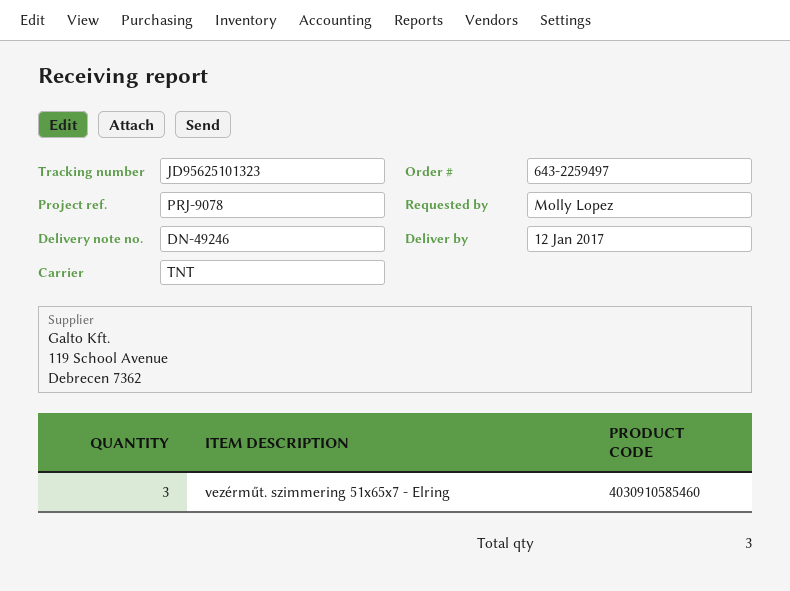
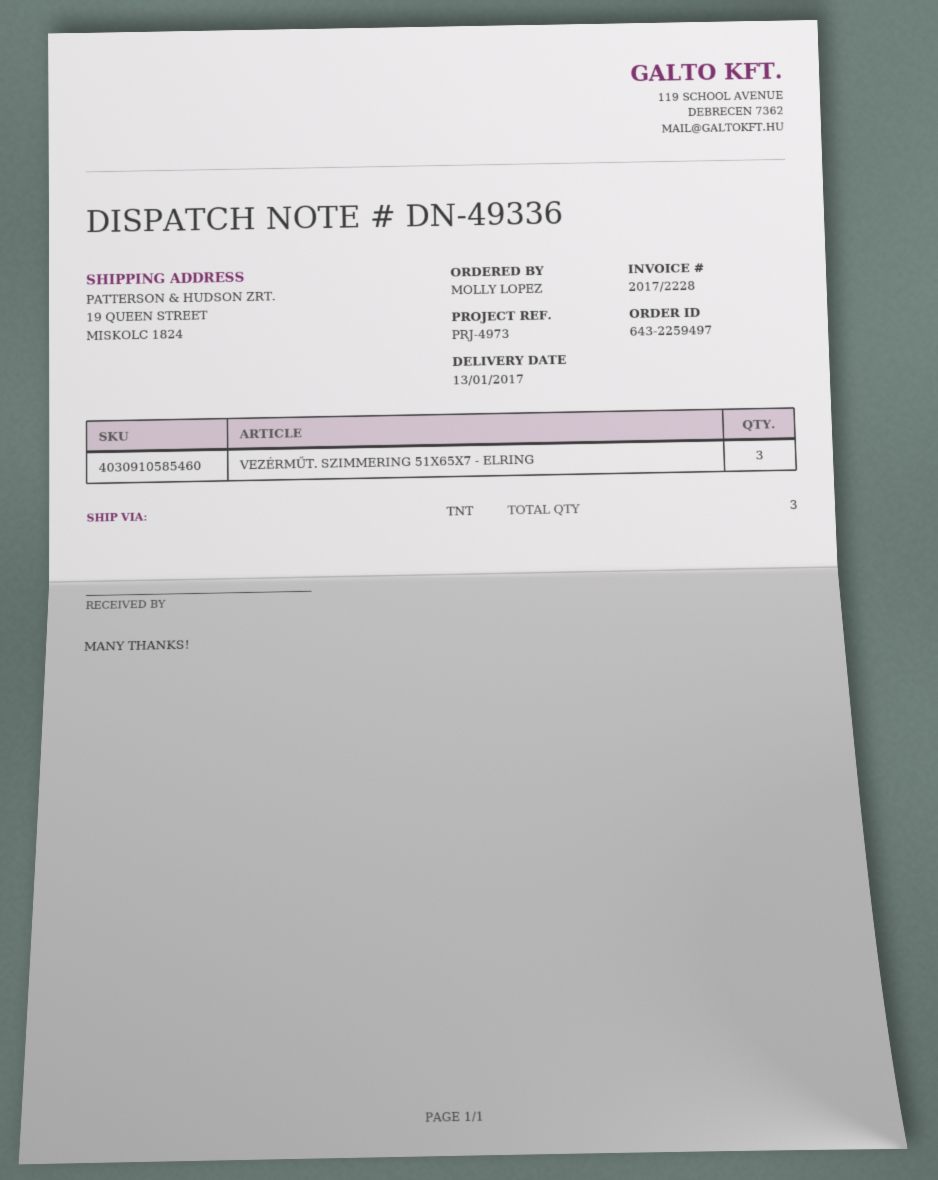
delivery note number: DN-49246 -> DN-49336
delivery date: 2017-01-12 -> 2017-01-13
reference: PRJ-9078 -> PRJ-4973

